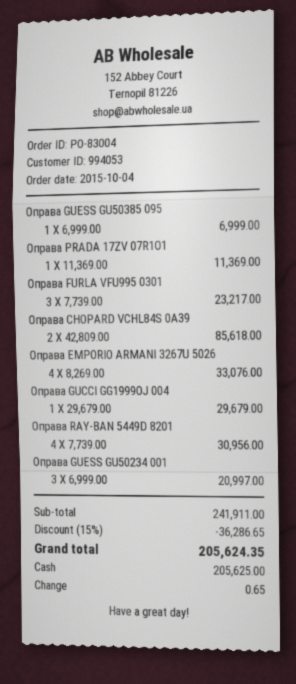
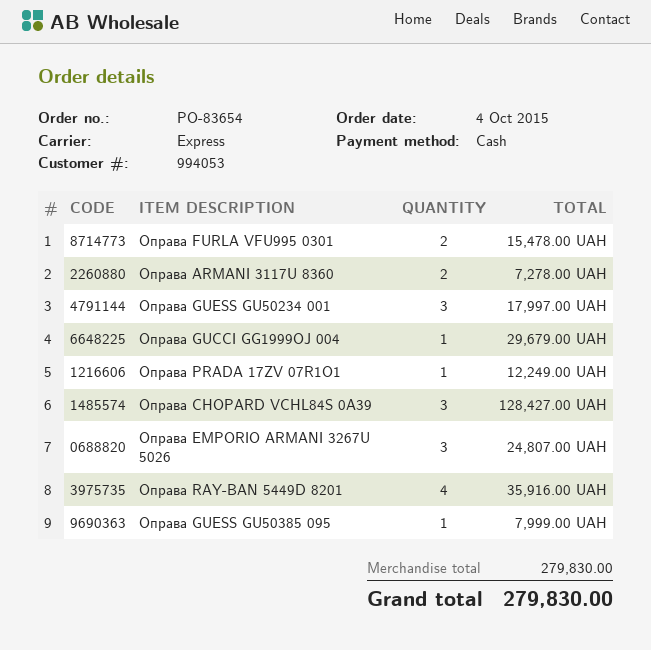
order number: PO-83004 -> PO-83654
Оправа GUESS GU50385 095: 1 for 6999.00 -> 1 for 7999.00
Оправа PRADA 17ZV 07R1O1: 1 for 11369.00 -> 1 for 12249.00
Оправа FURLA VFU995 0301: 3 for 23217.00 -> 2 for 15478.00
Оправа CHOPARD VCHL84S 0A39: 2 for 85618.00 -> 3 for 128427.00
Оправа EMPORIO ARMANI 3267U 5026: 4 for 33076.00 -> 3 for 24807.00
Оправа RAY-BAN 5449D 8201: 4 for 30956.00 -> 4 for 35916.00
Оправа GUESS GU50234 001: 3 for 20997.00 -> 3 for 17997.00
Оправа ARMANI 3117U 8360: none -> 2 for 7278.00
subtotal: 241911.00 -> 279830.00
discount: 15% = 36286.65 -> none
total: 205624.35 -> 279830.00

